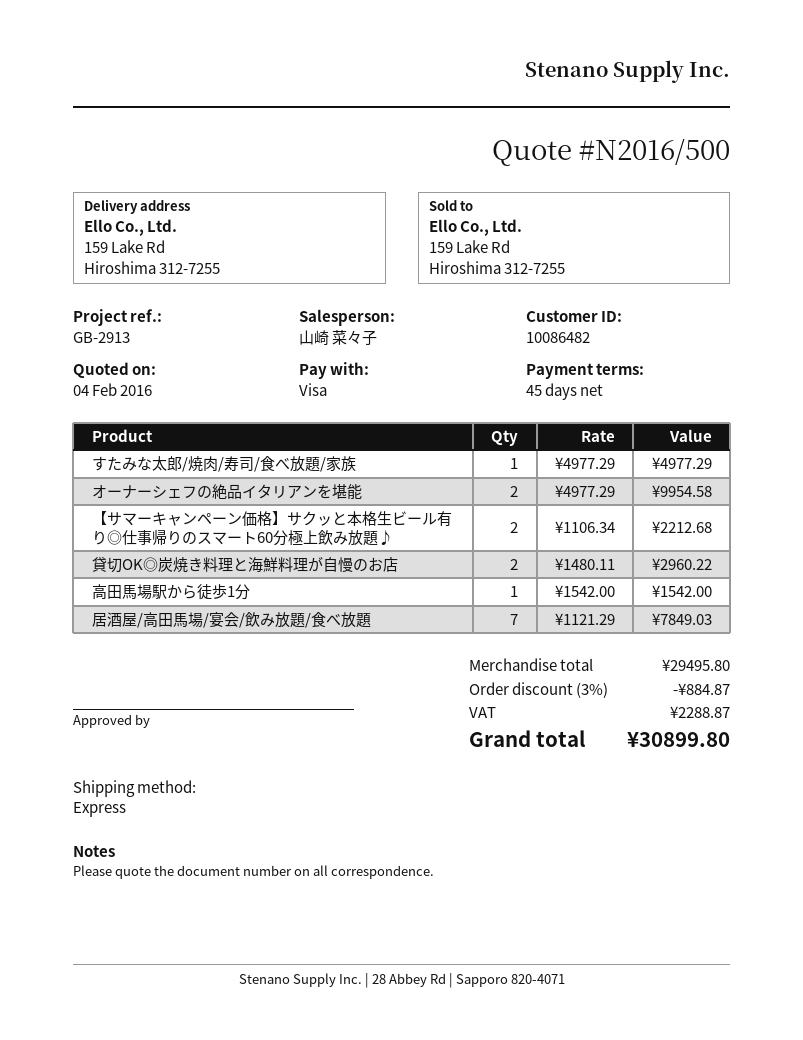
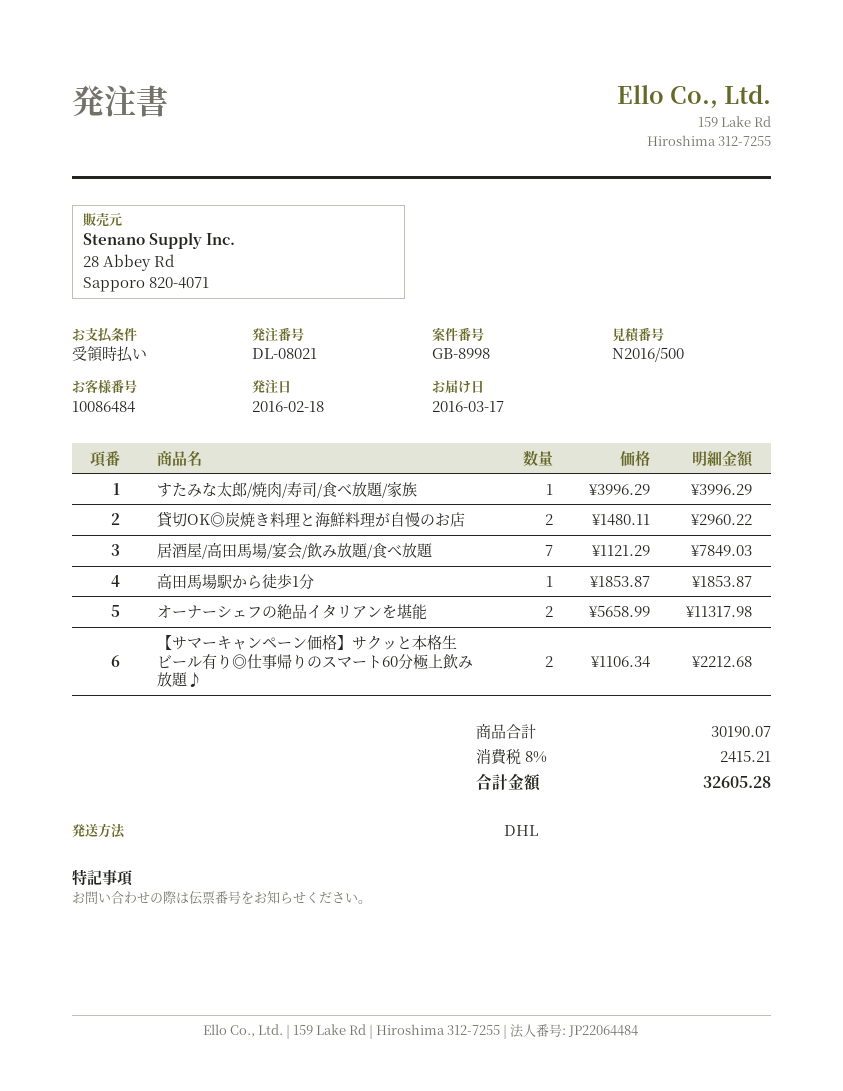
payment terms: 45 days -> on receipt
customer number: 10086482 -> 10086484
reference: GB-2913 -> GB-8998
shipping method: express -> DHL
すたみな太郎/焼肉/寿司/食べ放題/家族: 1 x 4977.29 = 4977.29 -> 1 x 3996.29 = 3996.29
オーナーシェフの絶品イタリアンを堪能: 2 x 4977.29 = 9954.58 -> 2 x 5658.99 = 11317.98
高田馬場駅から徒歩1分: 1 x 1542.00 = 1542.00 -> 1 x 1853.87 = 1853.87
subtotal: 29495.80 -> 30190.07
discount: 3% = 884.87 -> none
tax: 2288.87 -> 2415.21
total: 30899.80 -> 32605.28

